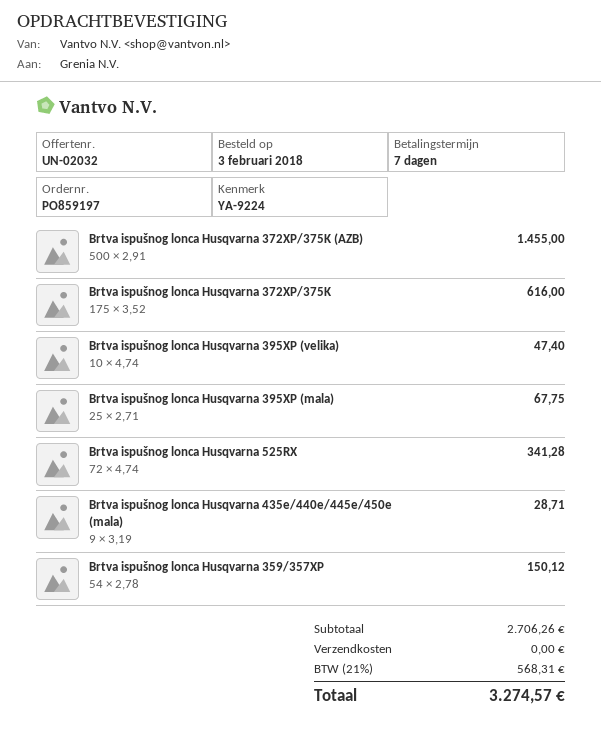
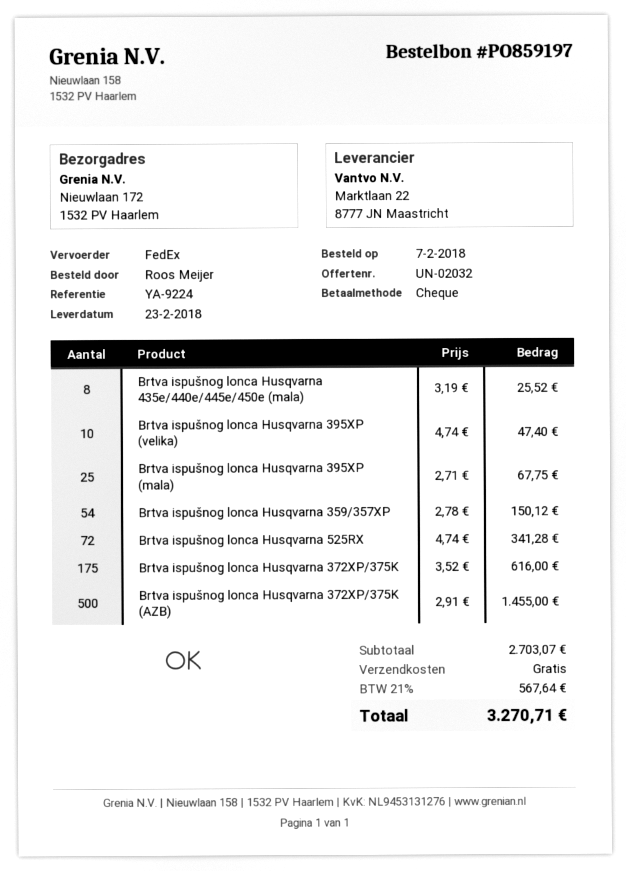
order date: 2018-02-03 -> 2018-02-07
Brtva ispušnog lonca Husqvarna 435e/440e/445e/450e (mala): 9 x 3.19 = 28.71 -> 8 x 3.19 = 25.52
subtotal: 2706.26 -> 2703.07
tax: 21% = 568.31 -> 21% = 567.64
total: 3274.57 -> 3270.71

